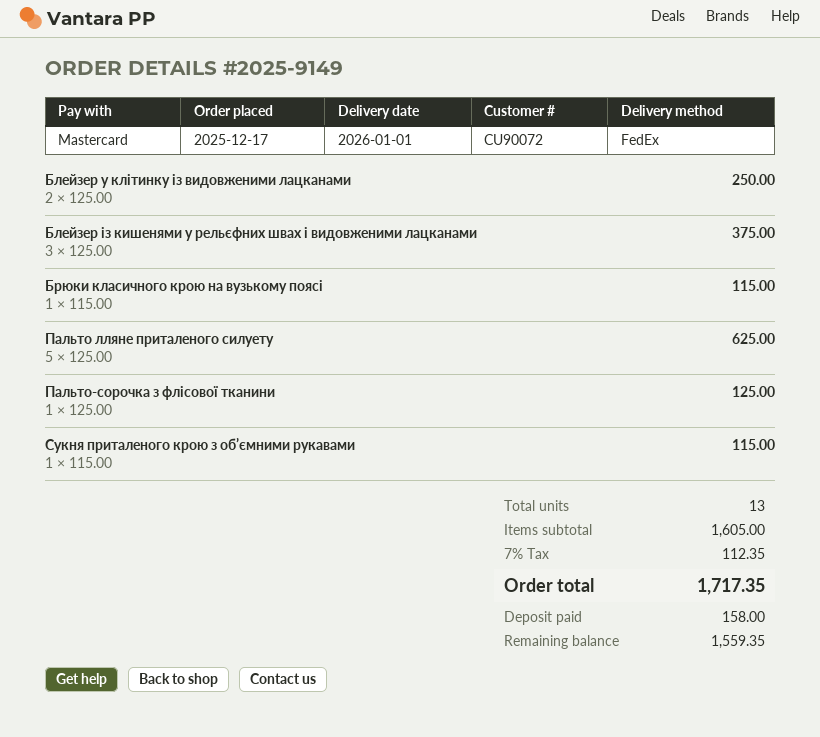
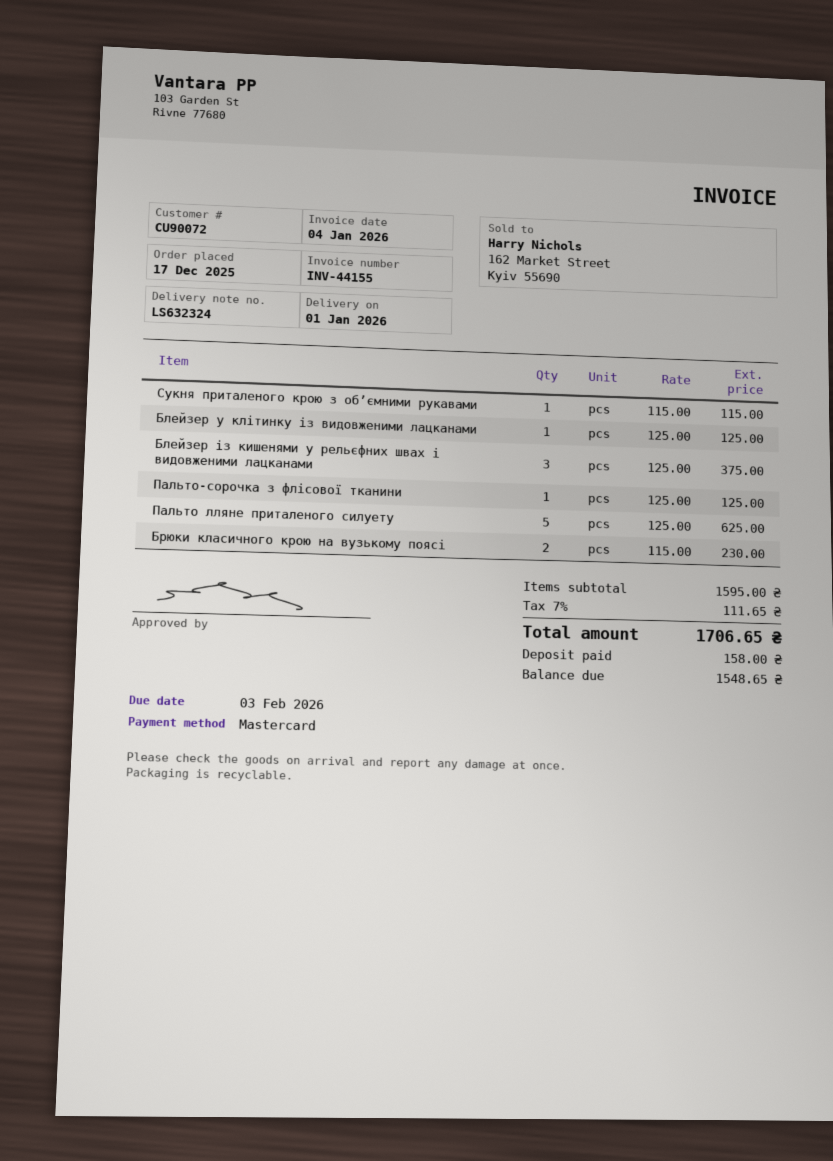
Блейзер у клітинку із видовженими лацканами: 2 x 125.00 = 250.00 -> 1 x 125.00 = 125.00
Брюки класичного крою на вузькому поясі: 1 x 115.00 = 115.00 -> 2 x 115.00 = 230.00
subtotal: 1605.00 -> 1595.00
tax: 7% = 112.35 -> 7% = 111.65
total: 1717.35 -> 1706.65
balance: 1559.35 -> 1548.65

